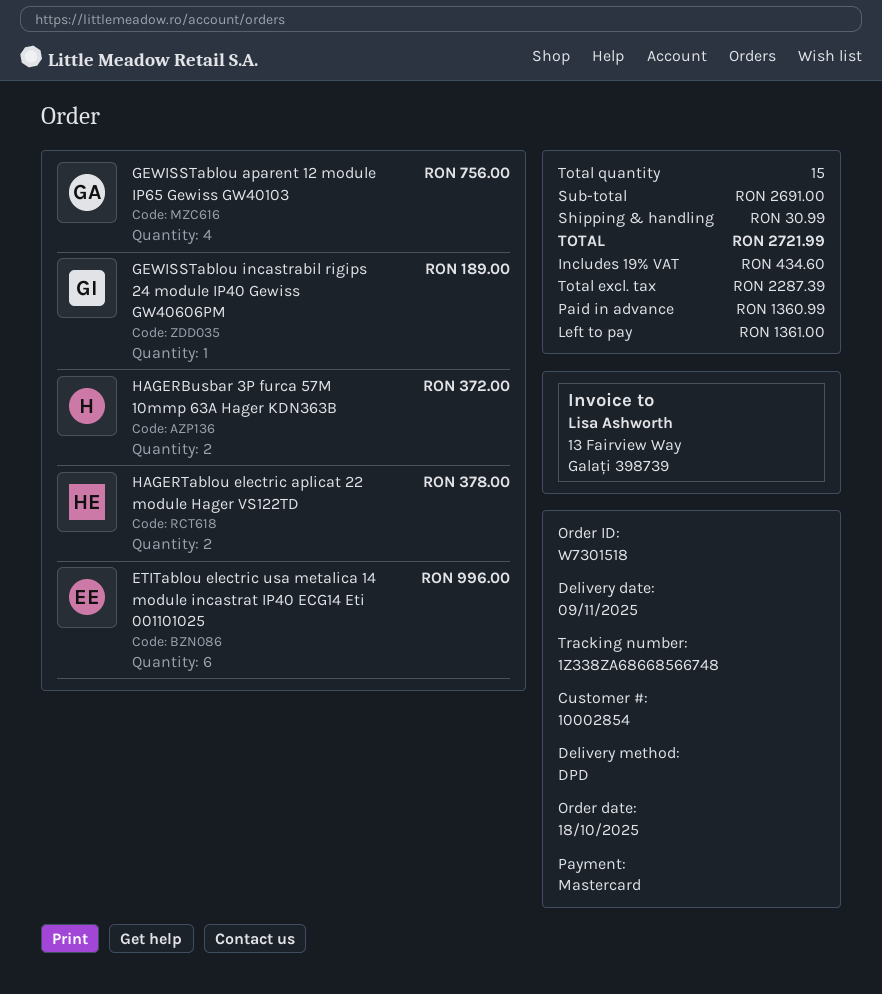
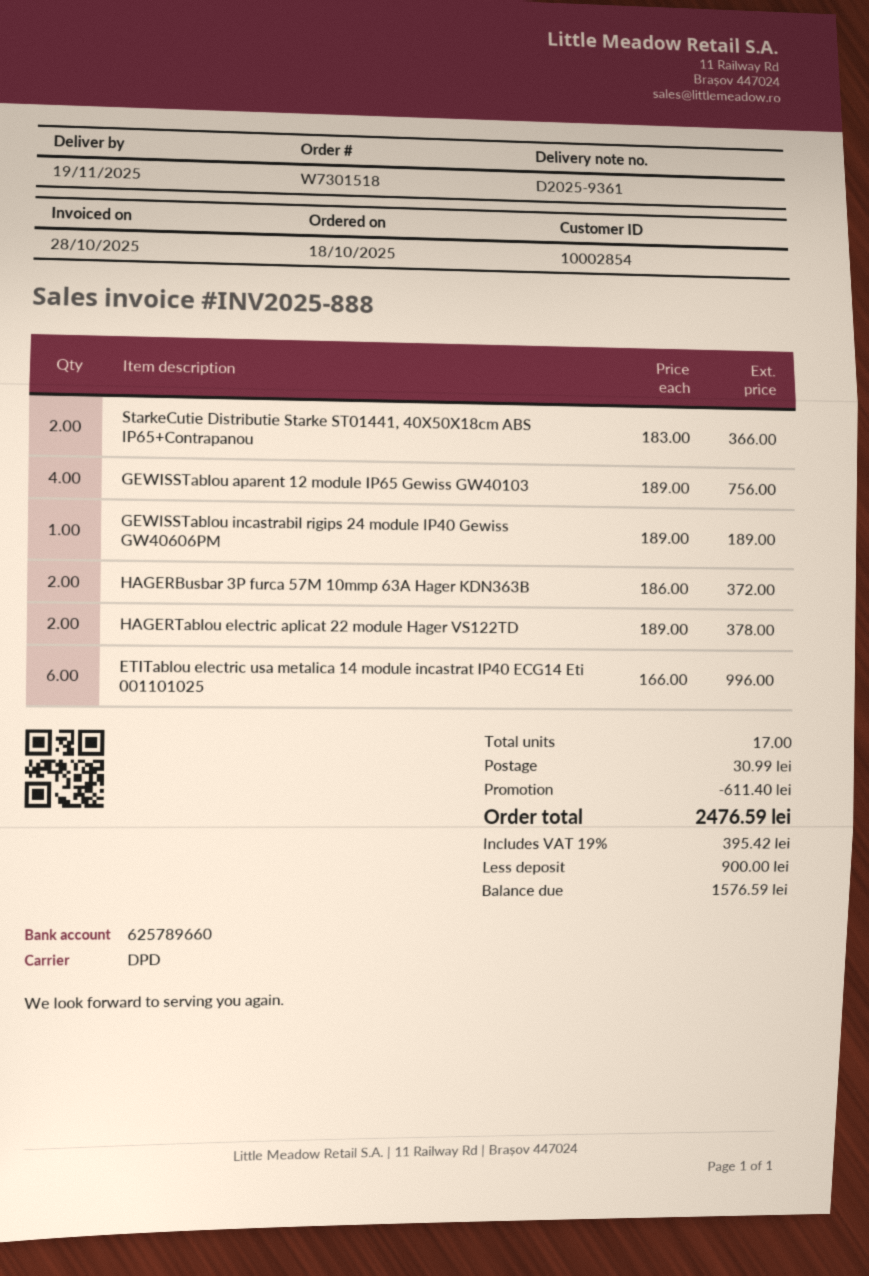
delivery date: 2025-11-09 -> 2025-11-19
StarkeCutie Distributie Starke ST01441, 40X50X18cm ABS IP65+Contrapanou: none -> 2 for 366.00
total quantity: 15 -> 17
discount: none -> 611.40
tax: 19% = 434.60 -> 19% = 395.42
total: 2721.99 -> 2476.59
deposit: 1360.99 -> 900.00
balance: 1361.00 -> 1576.59

